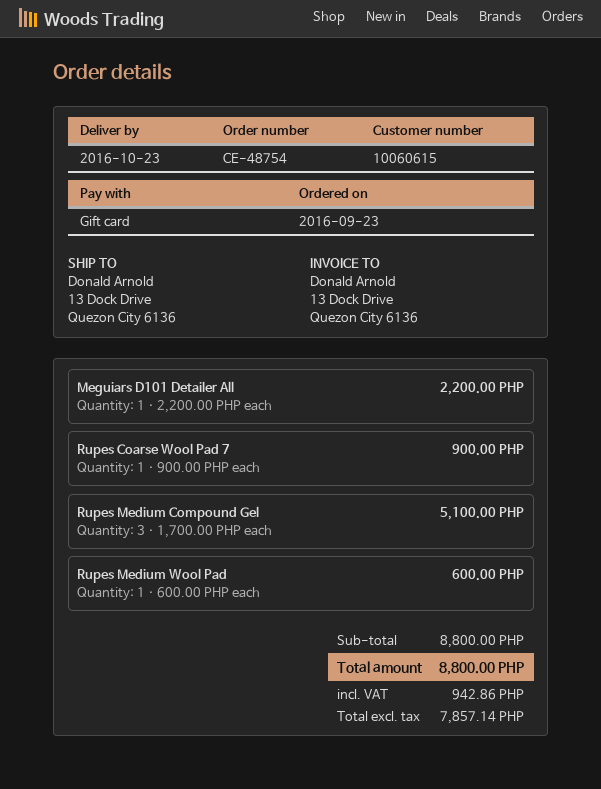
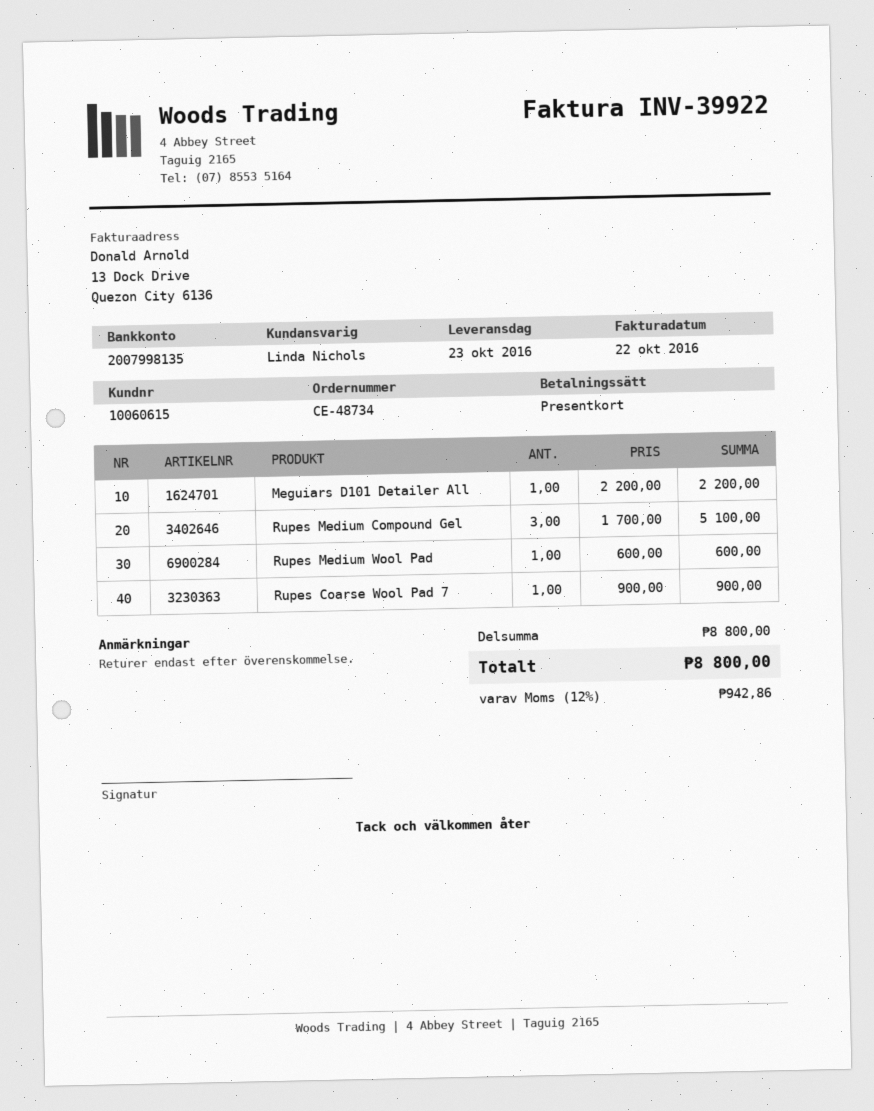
order number: CE-48754 -> CE-48734

